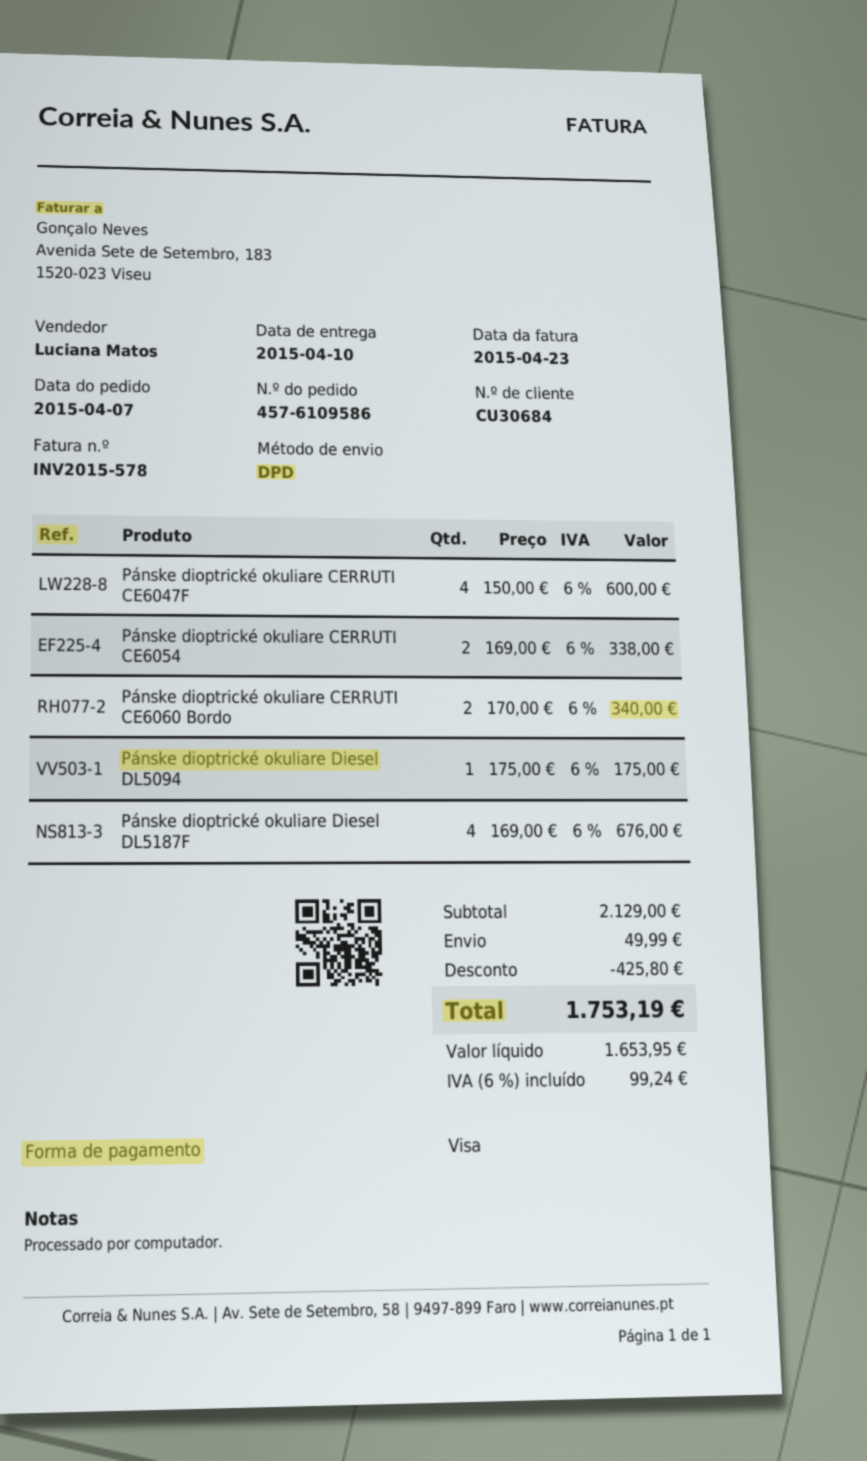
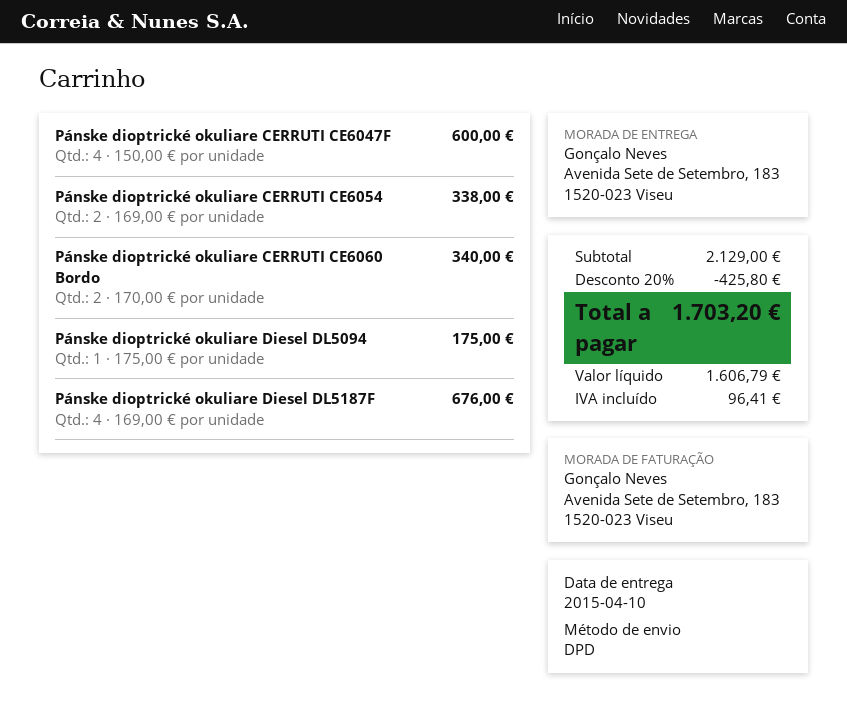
shipping: 49.99 -> none
net: 1653.95 -> 1606.79
tax: 99.24 -> 96.41
total: 1753.19 -> 1703.20

